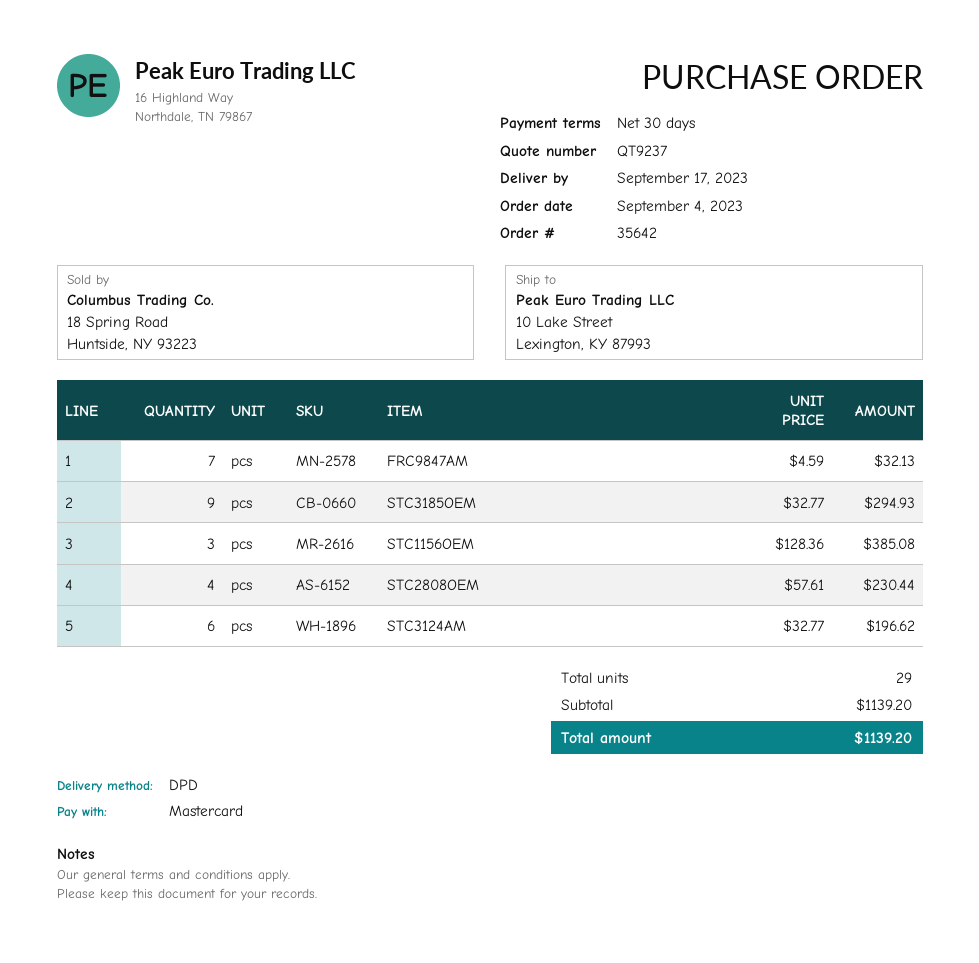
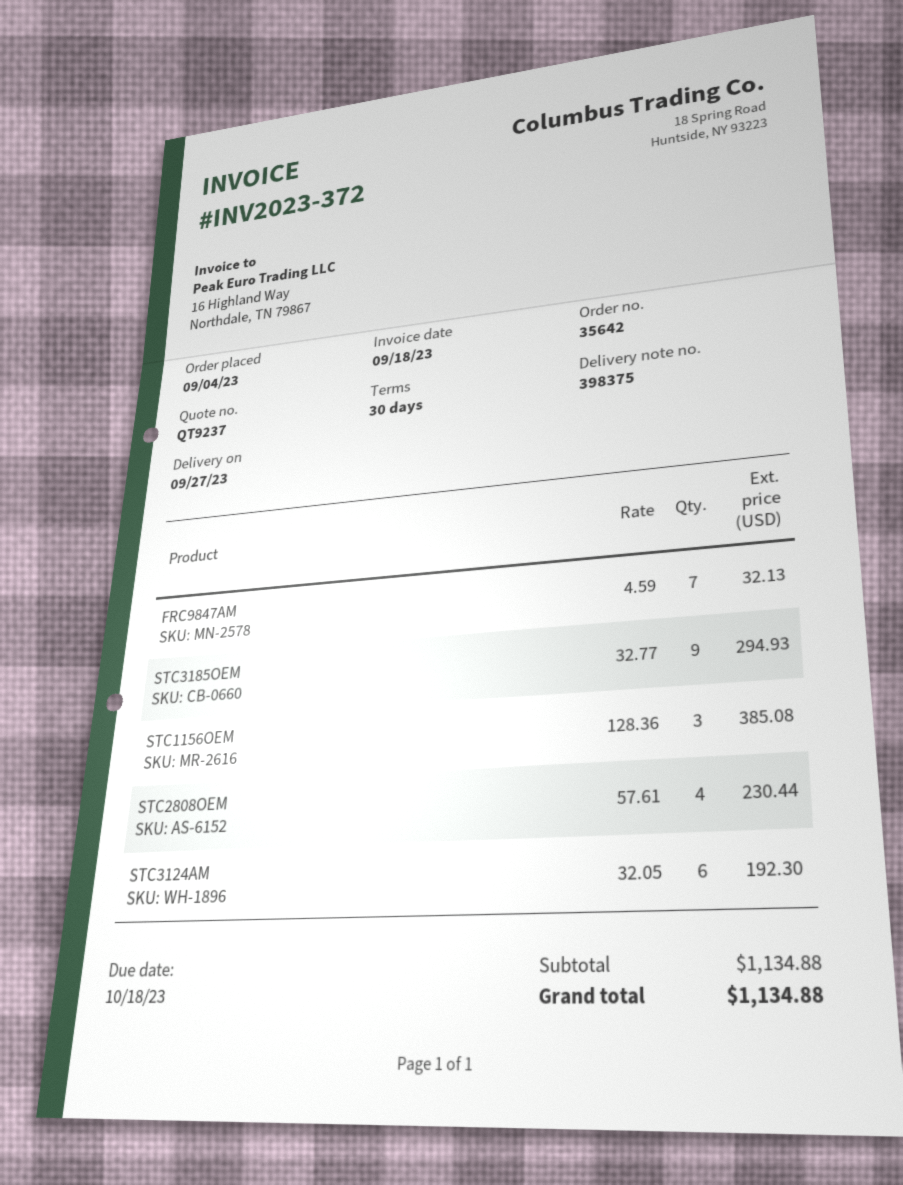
delivery date: 2023-09-17 -> 2023-09-27
STC3124AM: 6 x 32.77 = 196.62 -> 6 x 32.05 = 192.30
subtotal: 1139.20 -> 1134.88
total: 1139.20 -> 1134.88

